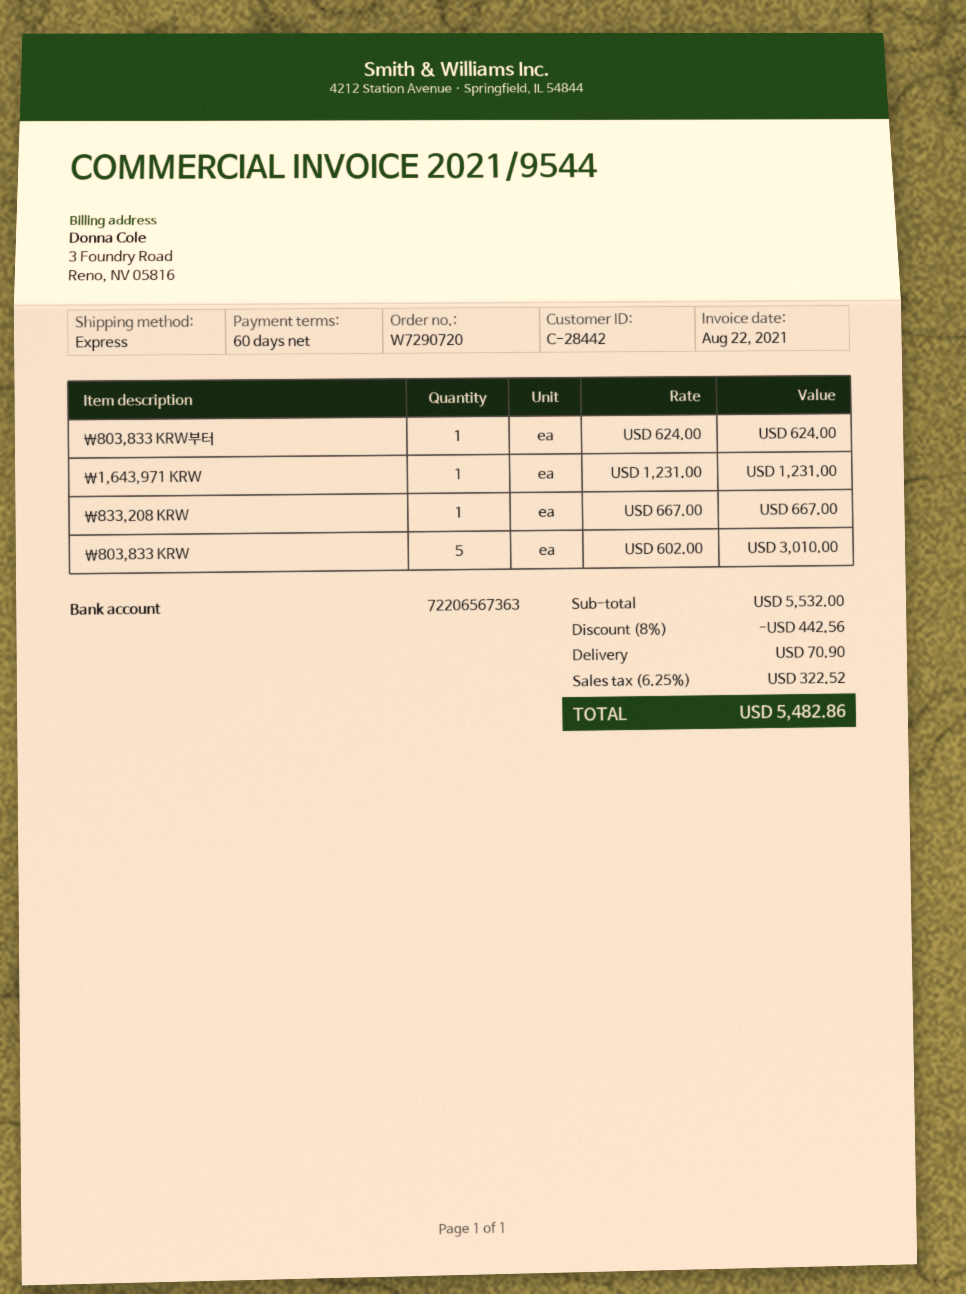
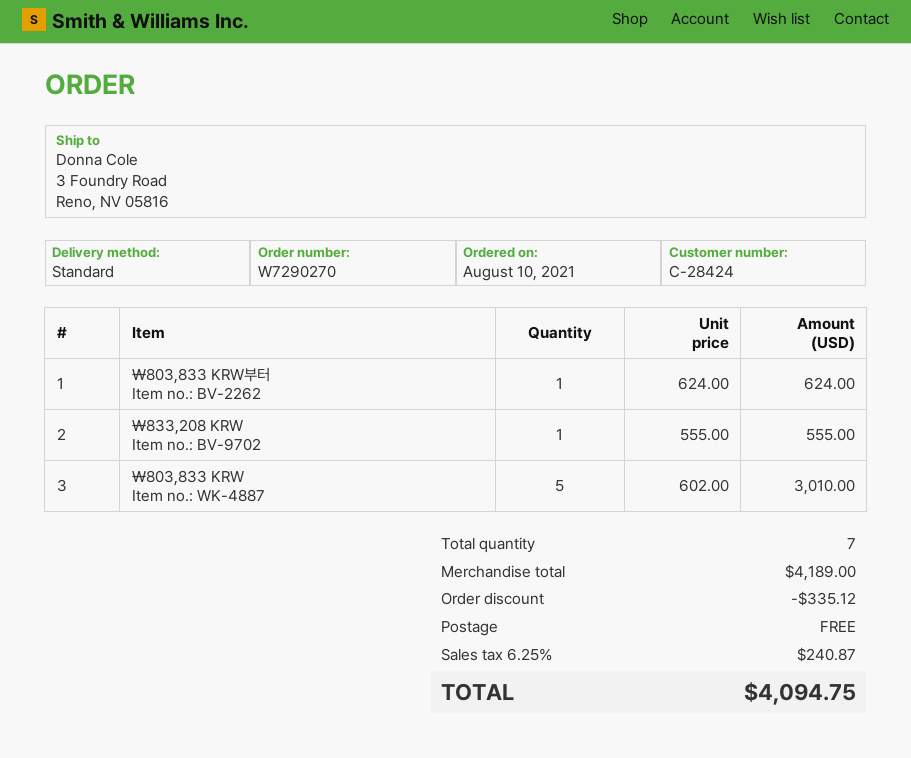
order number: W7290720 -> W7290270
customer number: C-28442 -> C-28424
shipping method: express -> standard
₩1,643,971 KRW: 1 x 1231.00 = 1231.00 -> none
₩833,208 KRW: 1 x 667.00 = 667.00 -> 1 x 555.00 = 555.00
subtotal: 5532.00 -> 4189.00
discount: 442.56 -> 335.12
shipping: 70.90 -> 0.00
tax: 6.25% = 322.52 -> 6.25% = 240.87
total: 5482.86 -> 4094.75

